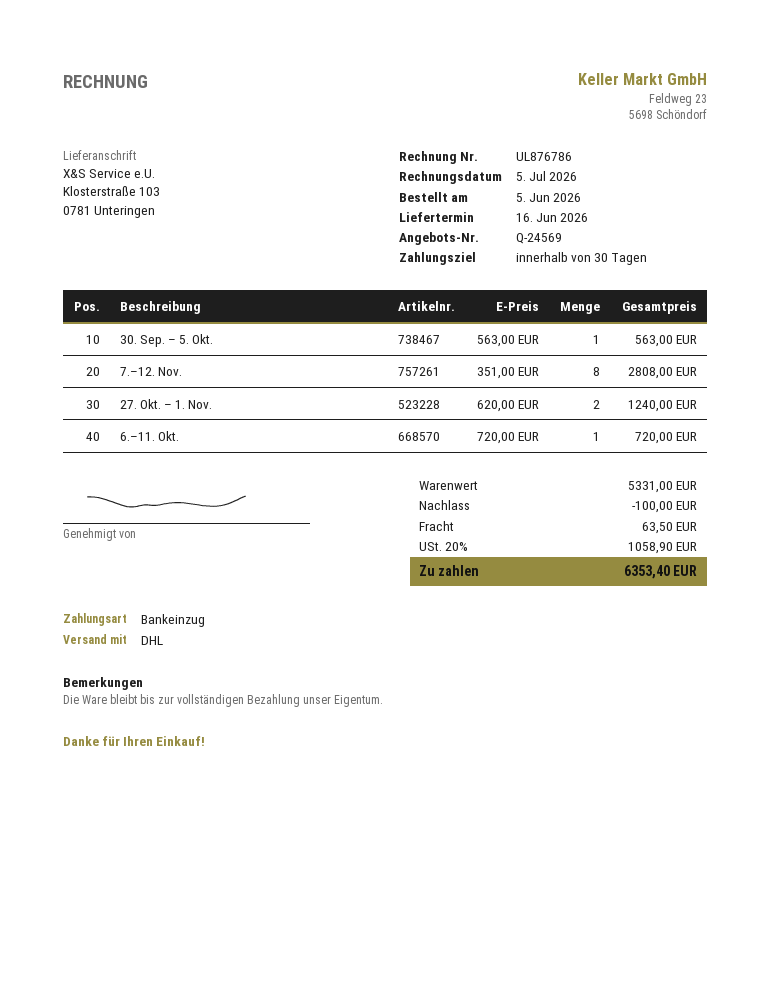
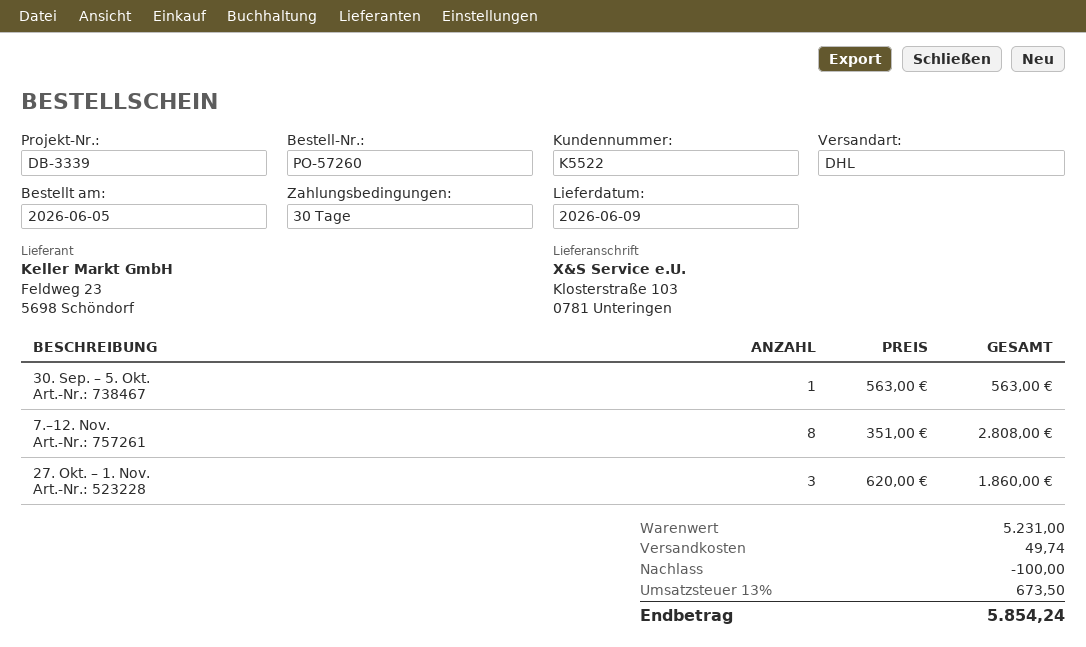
delivery date: 2026-06-16 -> 2026-06-09
27. Okt. – 1. Nov.: 2 x 620.00 = 1240.00 -> 3 x 620.00 = 1860.00
6.–11. Okt.: 1 x 720.00 = 720.00 -> none
subtotal: 5331.00 -> 5231.00
shipping: 63.50 -> 49.74
tax: 20% = 1058.90 -> 13% = 673.50
total: 6353.40 -> 5854.24

